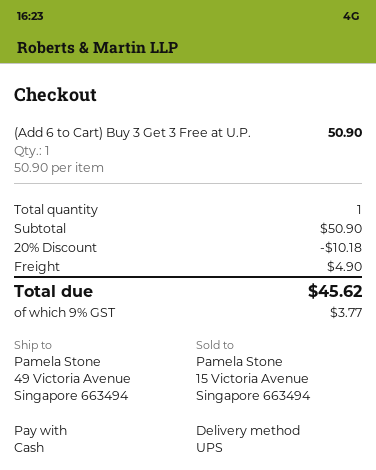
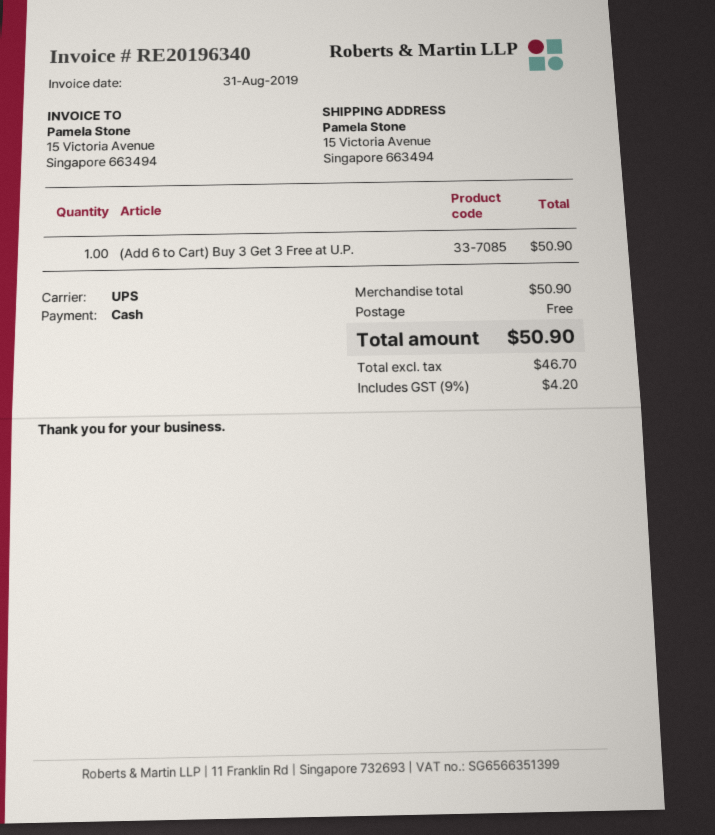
ship to: 49 Victoria Avenue, Singapore 663494 -> 15 Victoria Avenue, Singapore 663494
discount: 20% = 10.18 -> none
shipping: 4.90 -> 0.00
tax: 9% = 3.77 -> 9% = 4.20
total: 45.62 -> 50.90

